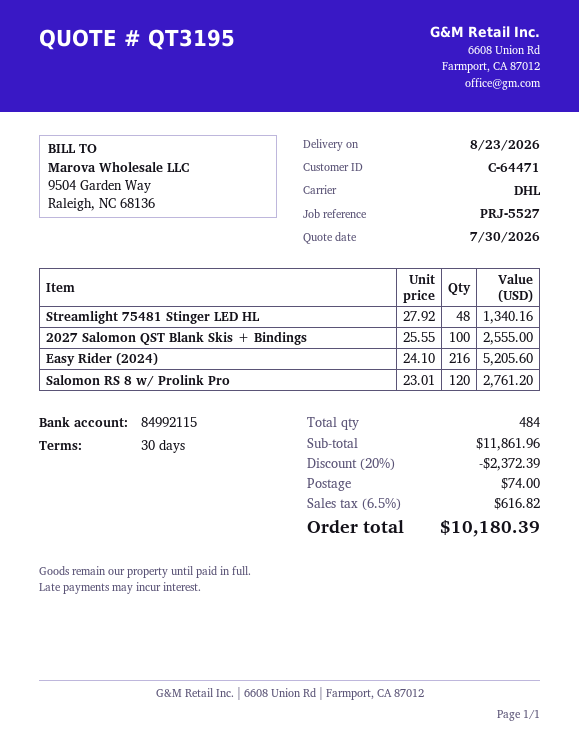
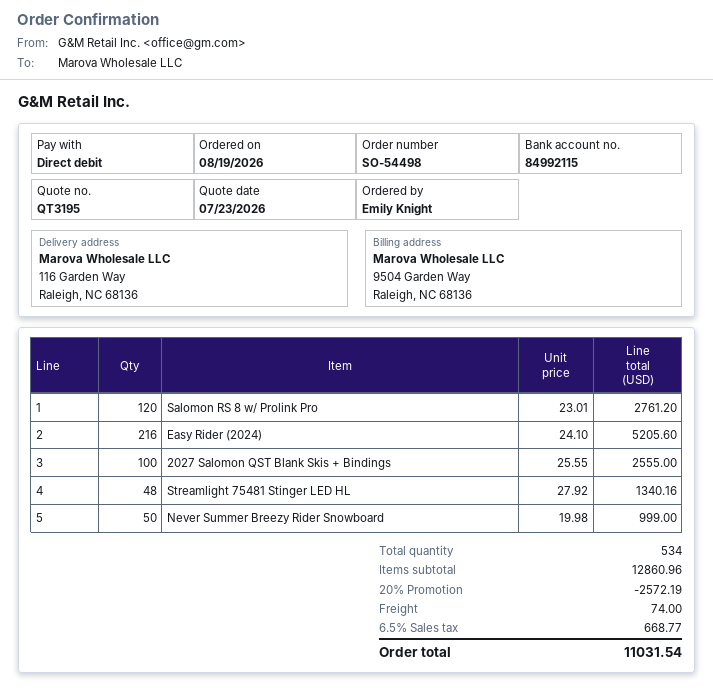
quote date: 2026-07-30 -> 2026-07-23
Never Summer Breezy Rider Snowboard: none -> 50 x 19.98 = 999.00
total quantity: 484 -> 534
subtotal: 11861.96 -> 12860.96
discount: 20% = 2372.39 -> 20% = 2572.19
tax: 6.5% = 616.82 -> 6.5% = 668.77
total: 10180.39 -> 11031.54

